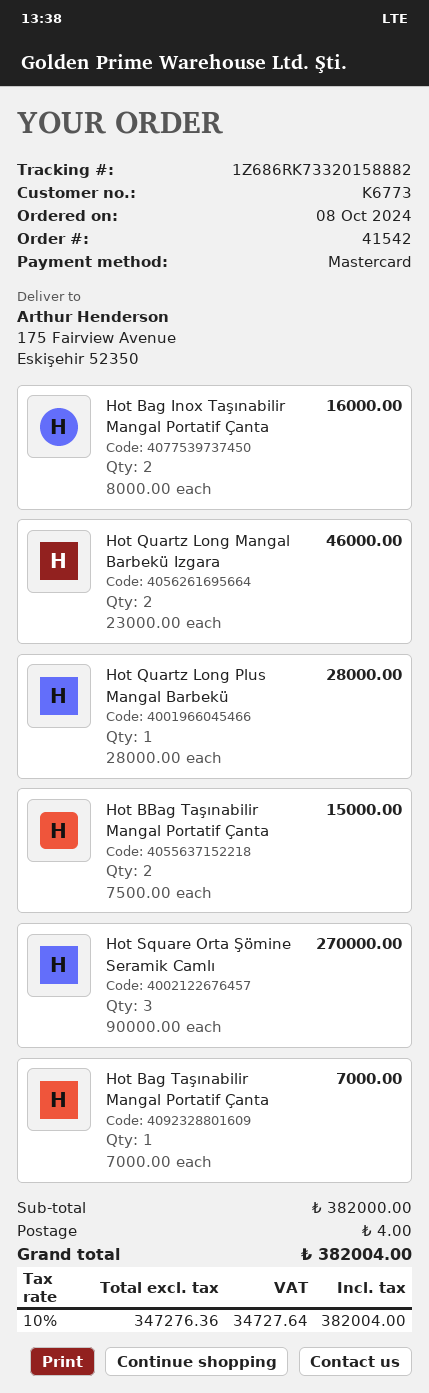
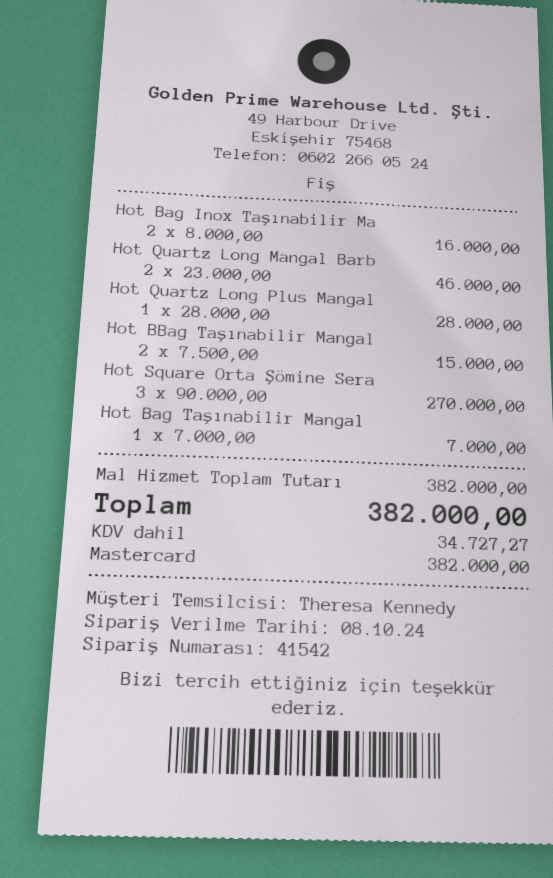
shipping: 4.00 -> none
tax: 34727.64 -> 34727.27
total: 382004.00 -> 382000.00

